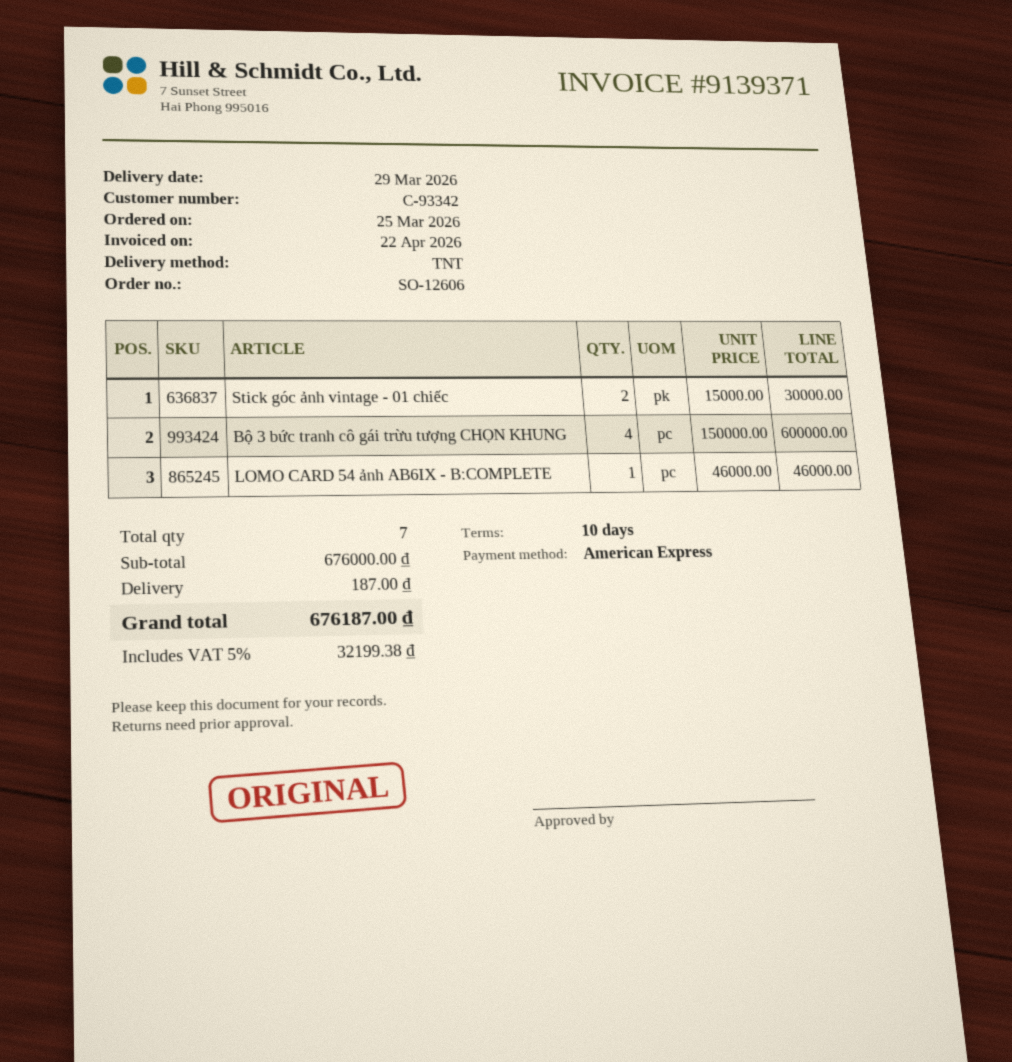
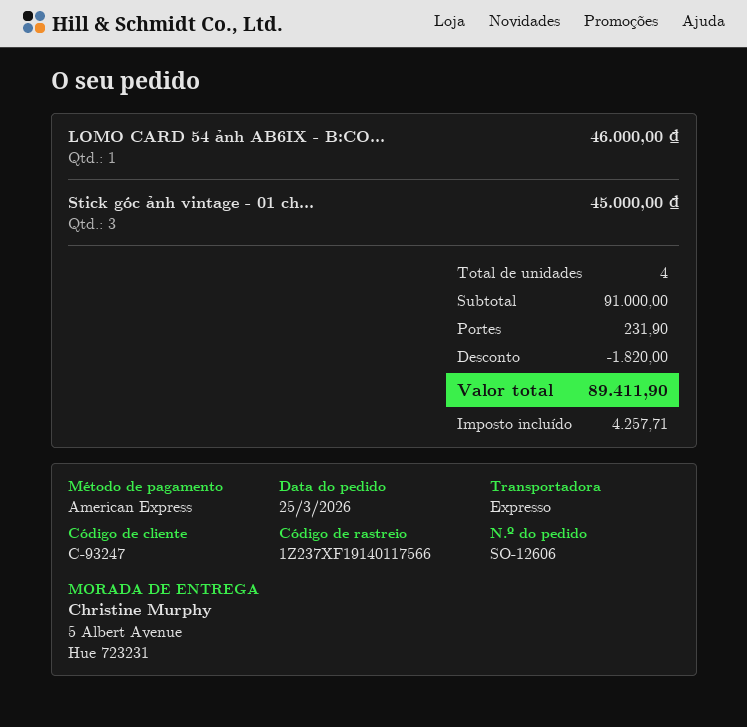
customer number: C-93342 -> C-93247
shipping method: TNT -> express
Stick góc ảnh vintage - 01 chiếc: 2 for 30000.00 -> 3 for 45000.00
Bộ 3 bức tranh cô gái trừu tượng CHỌN KHUNG: 4 for 600000.00 -> none
total quantity: 7 -> 4
subtotal: 676000.00 -> 91000.00
discount: none -> 1820.00
shipping: 187.00 -> 231.90
tax: 32199.38 -> 4257.71
total: 676187.00 -> 89411.90

